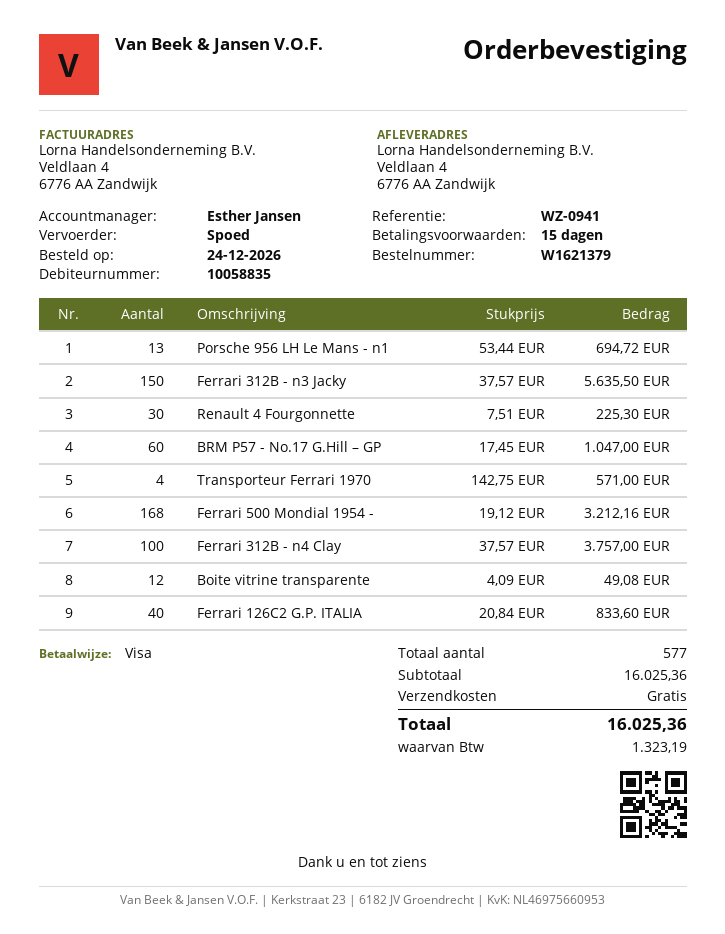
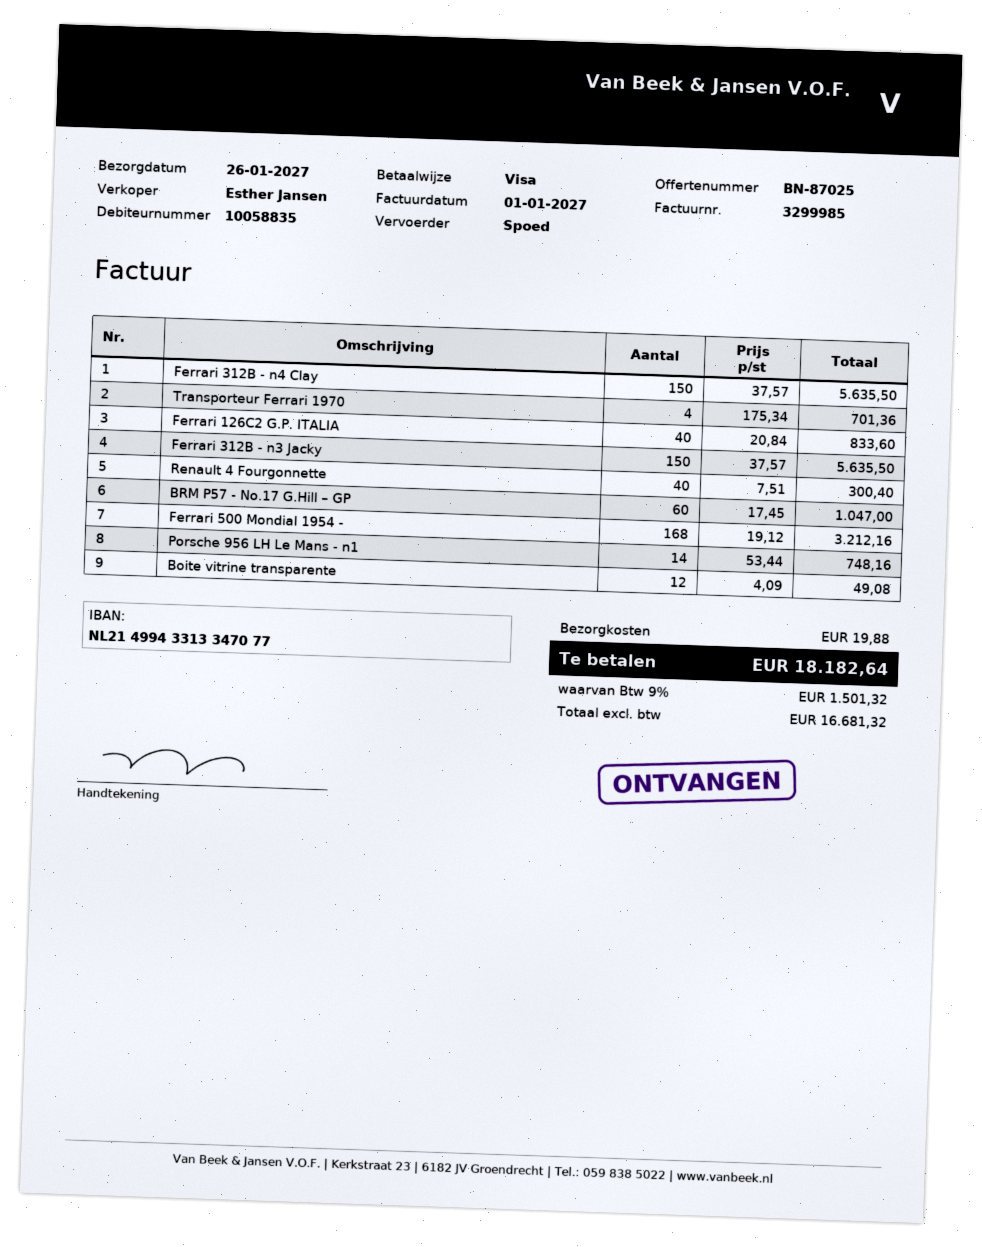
Porsche 956 LH Le Mans - n1: 13 x 53.44 = 694.72 -> 14 x 53.44 = 748.16
Renault 4 Fourgonnette: 30 x 7.51 = 225.30 -> 40 x 7.51 = 300.40
Transporteur Ferrari 1970: 4 x 142.75 = 571.00 -> 4 x 175.34 = 701.36
Ferrari 312B - n4 Clay: 100 x 37.57 = 3757.00 -> 150 x 37.57 = 5635.50
shipping: 0.00 -> 19.88
tax: 1323.19 -> 1501.32
total: 16025.36 -> 18182.64

